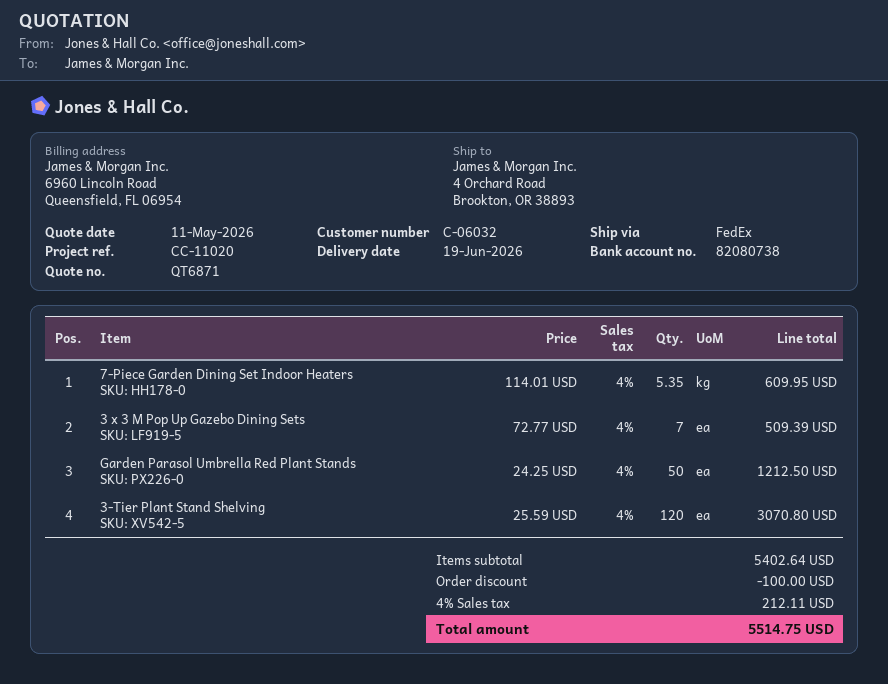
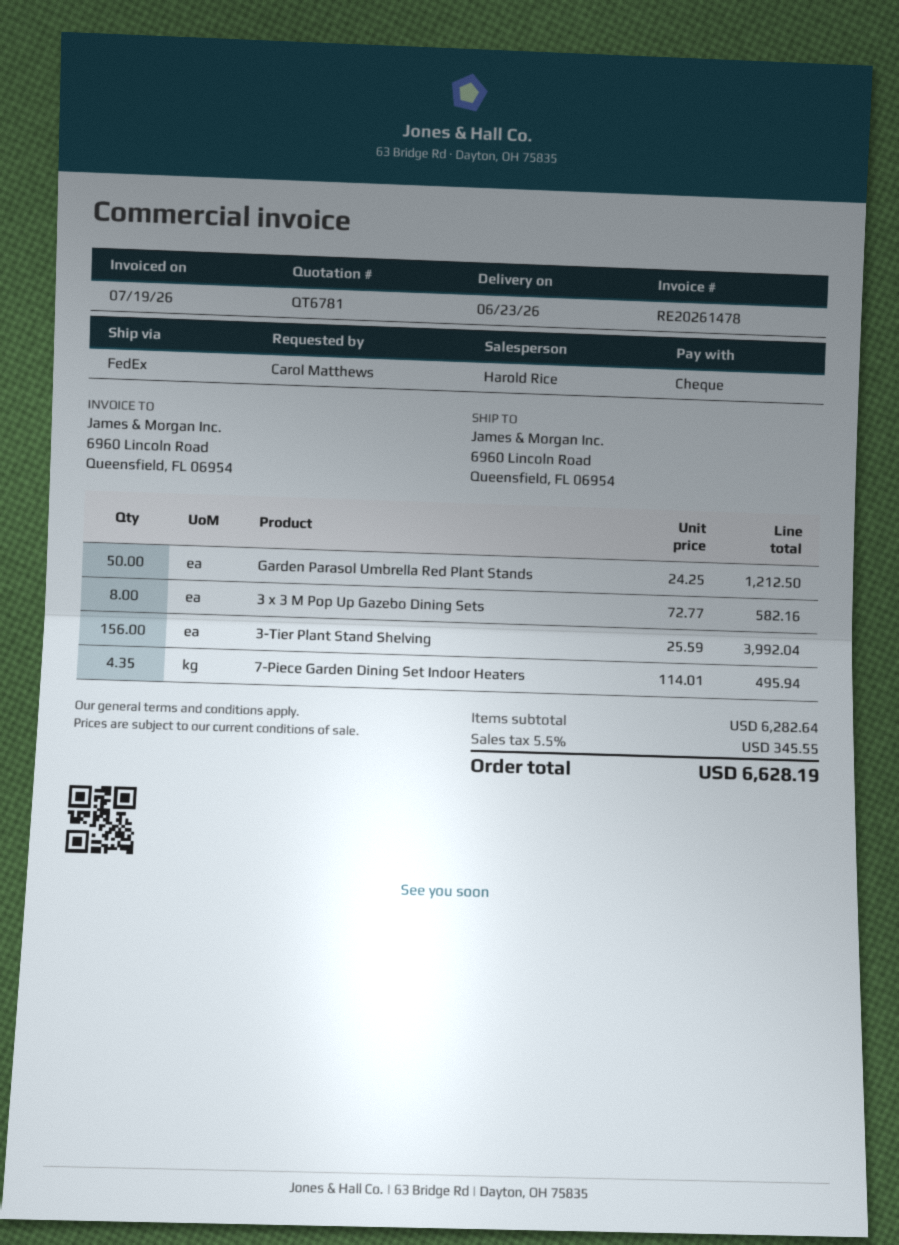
quote number: QT6871 -> QT6781
delivery date: 2026-06-19 -> 2026-06-23
ship to: 4 Orchard Road, Brookton, OR 38893 -> 6960 Lincoln Road, Queensfield, FL 06954
7-Piece Garden Dining Set Indoor Heaters: 5.35 x 114.01 = 609.95 -> 4.35 x 114.01 = 495.94
3 x 3 M Pop Up Gazebo Dining Sets: 7 x 72.77 = 509.39 -> 8 x 72.77 = 582.16
3-Tier Plant Stand Shelving: 120 x 25.59 = 3070.80 -> 156 x 25.59 = 3992.04
subtotal: 5402.64 -> 6282.64
discount: 100.00 -> none
tax: 4% = 212.11 -> 5.5% = 345.55
total: 5514.75 -> 6628.19

